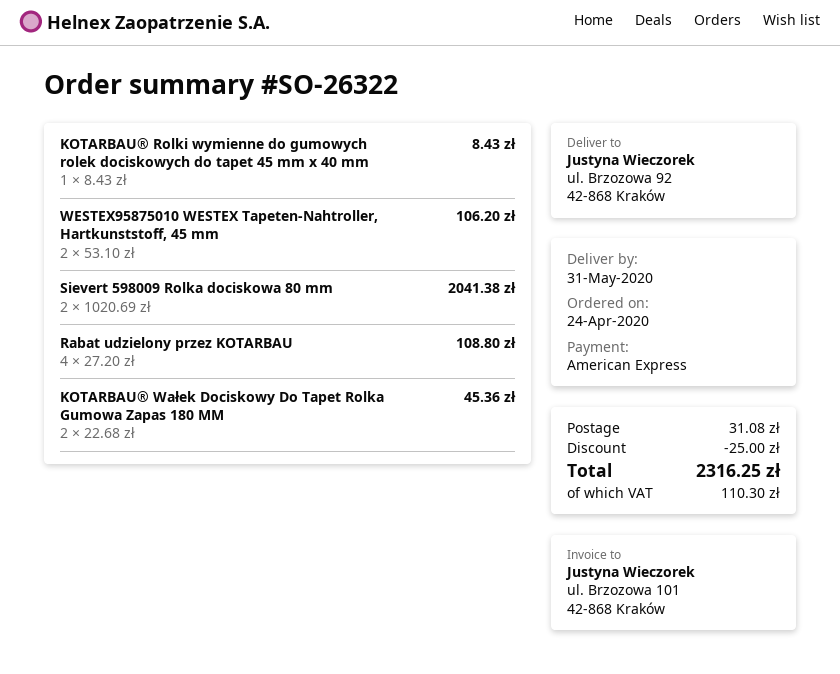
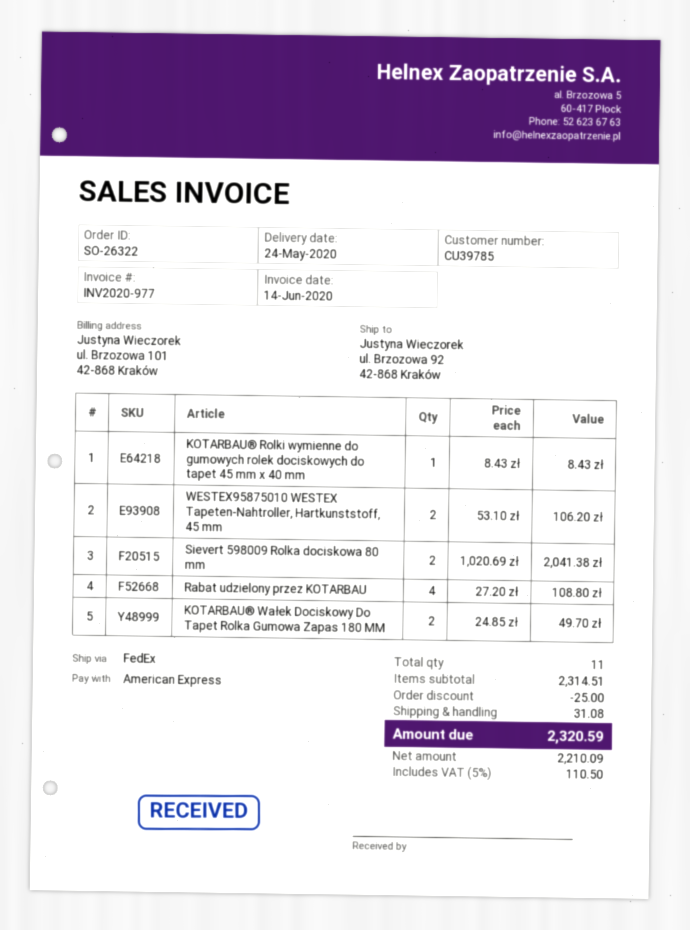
delivery date: 2020-05-31 -> 2020-05-24
KOTARBAU® Wałek Dociskowy Do Tapet Rolka Gumowa Zapas 180 MM: 2 x 22.68 = 45.36 -> 2 x 24.85 = 49.70
tax: 110.30 -> 110.50
total: 2316.25 -> 2320.59

